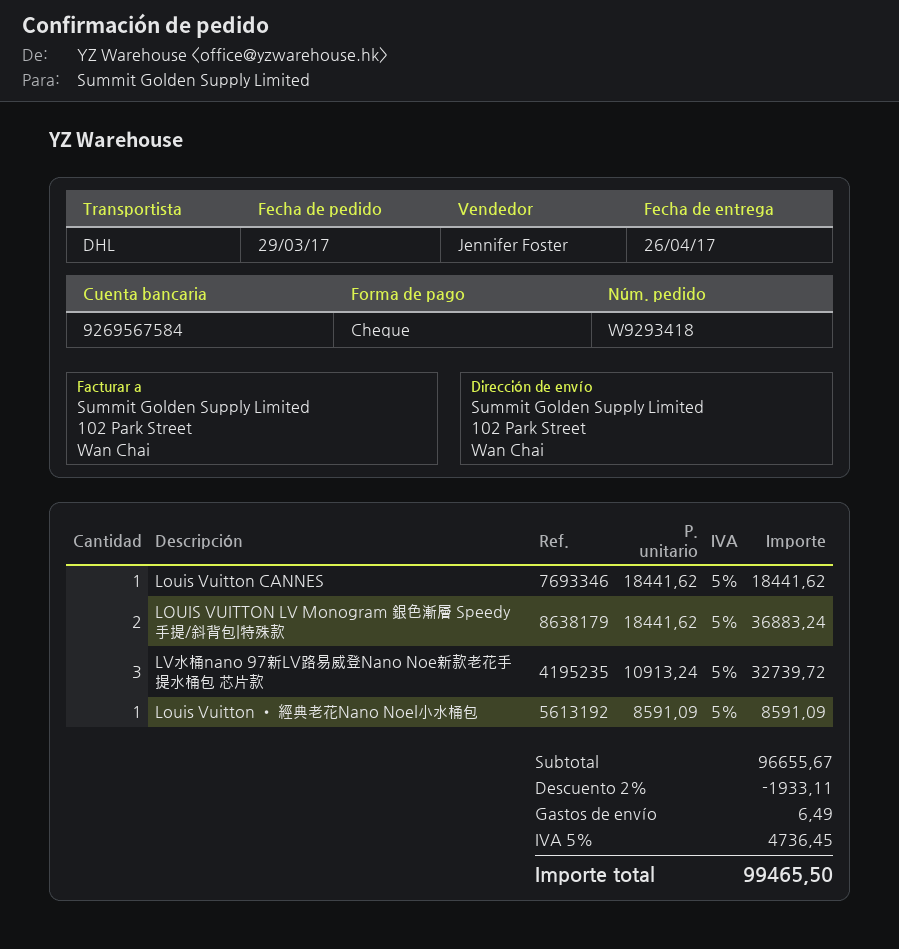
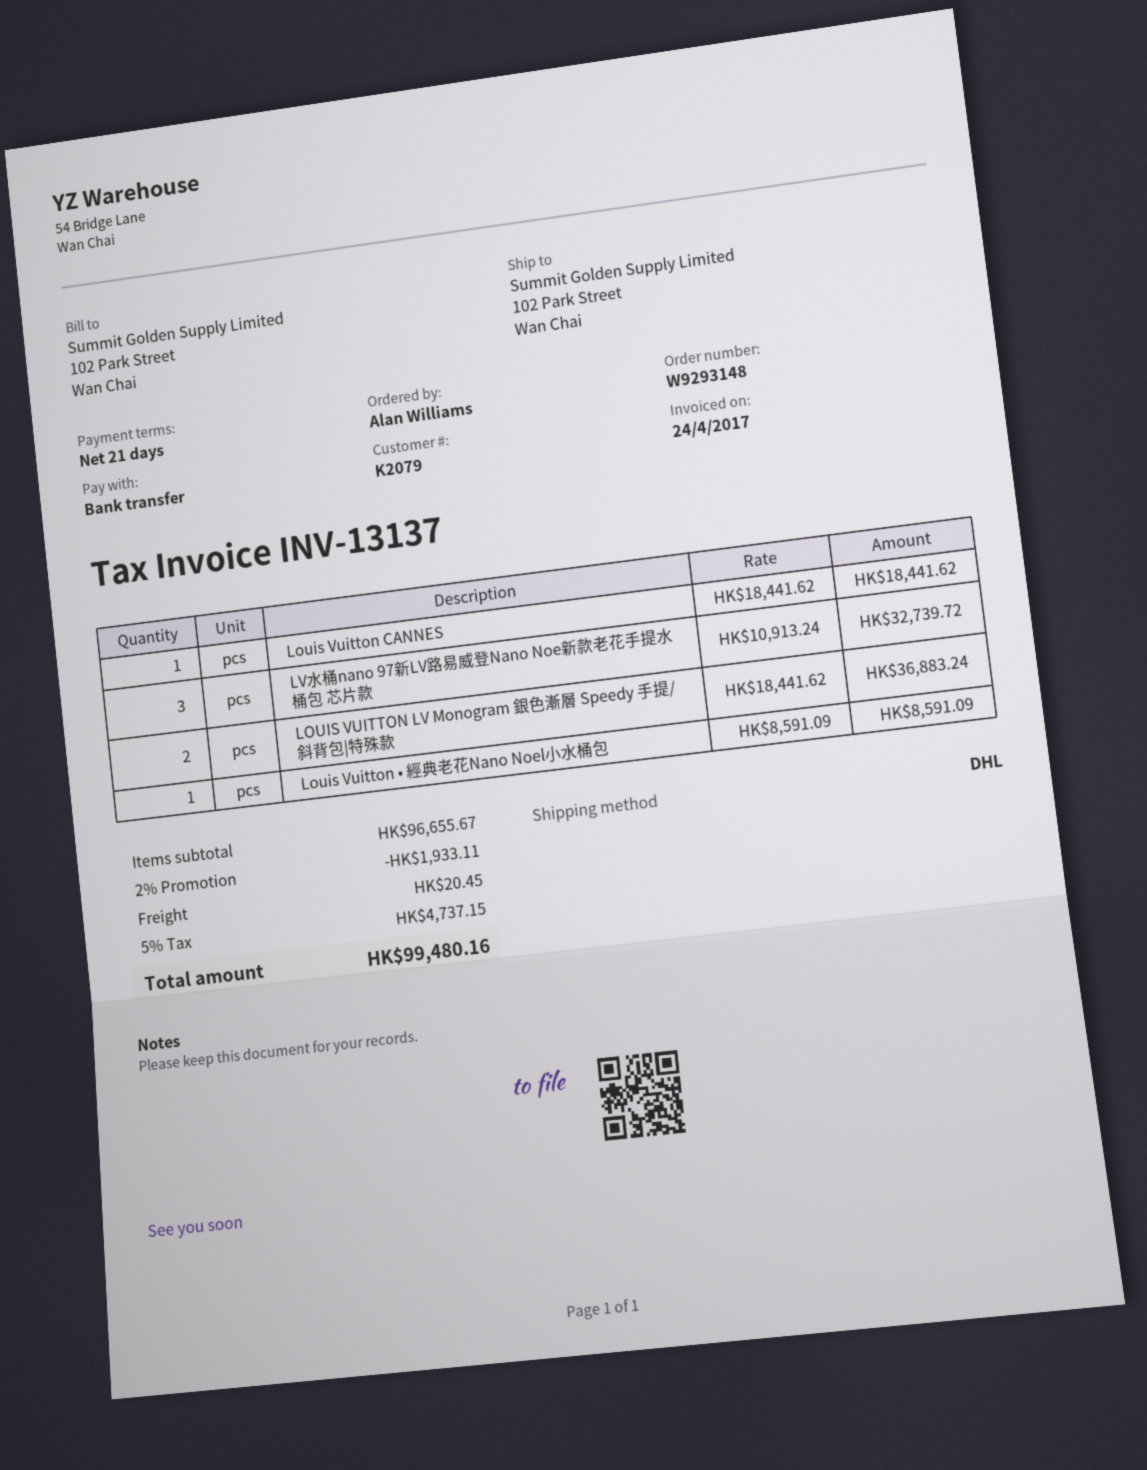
order number: W9293418 -> W9293148
payment method: cheque -> bank transfer
shipping: 6.49 -> 20.45
tax: 5% = 4736.45 -> 5% = 4737.15
total: 99465.50 -> 99480.16

